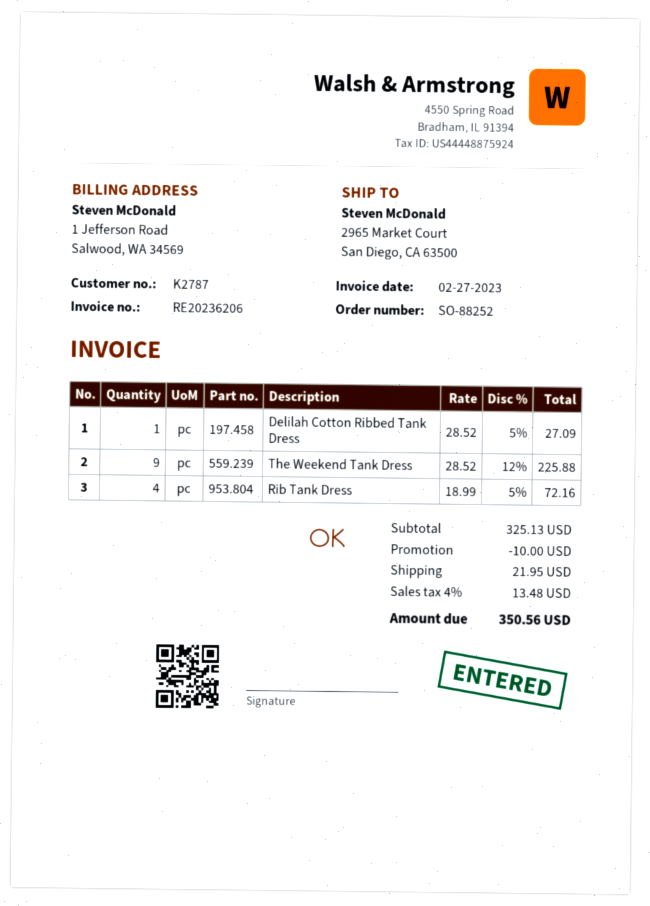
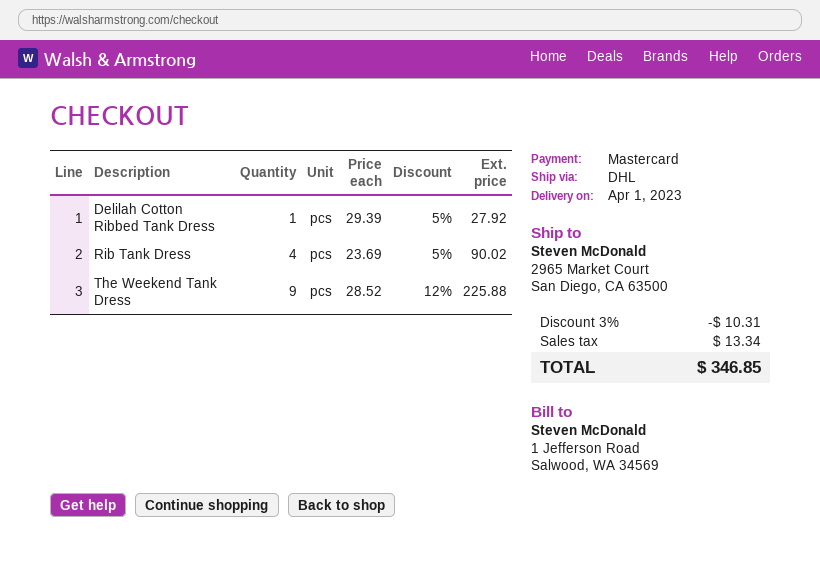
Delilah Cotton Ribbed Tank Dress: 1 x 28.52 - 5% = 27.09 -> 1 x 29.39 - 5% = 27.92
Rib Tank Dress: 4 x 18.99 - 5% = 72.16 -> 4 x 23.69 - 5% = 90.02
discount: 10.00 -> 10.31
shipping: 21.95 -> none
tax: 13.48 -> 13.34
total: 350.56 -> 346.85

